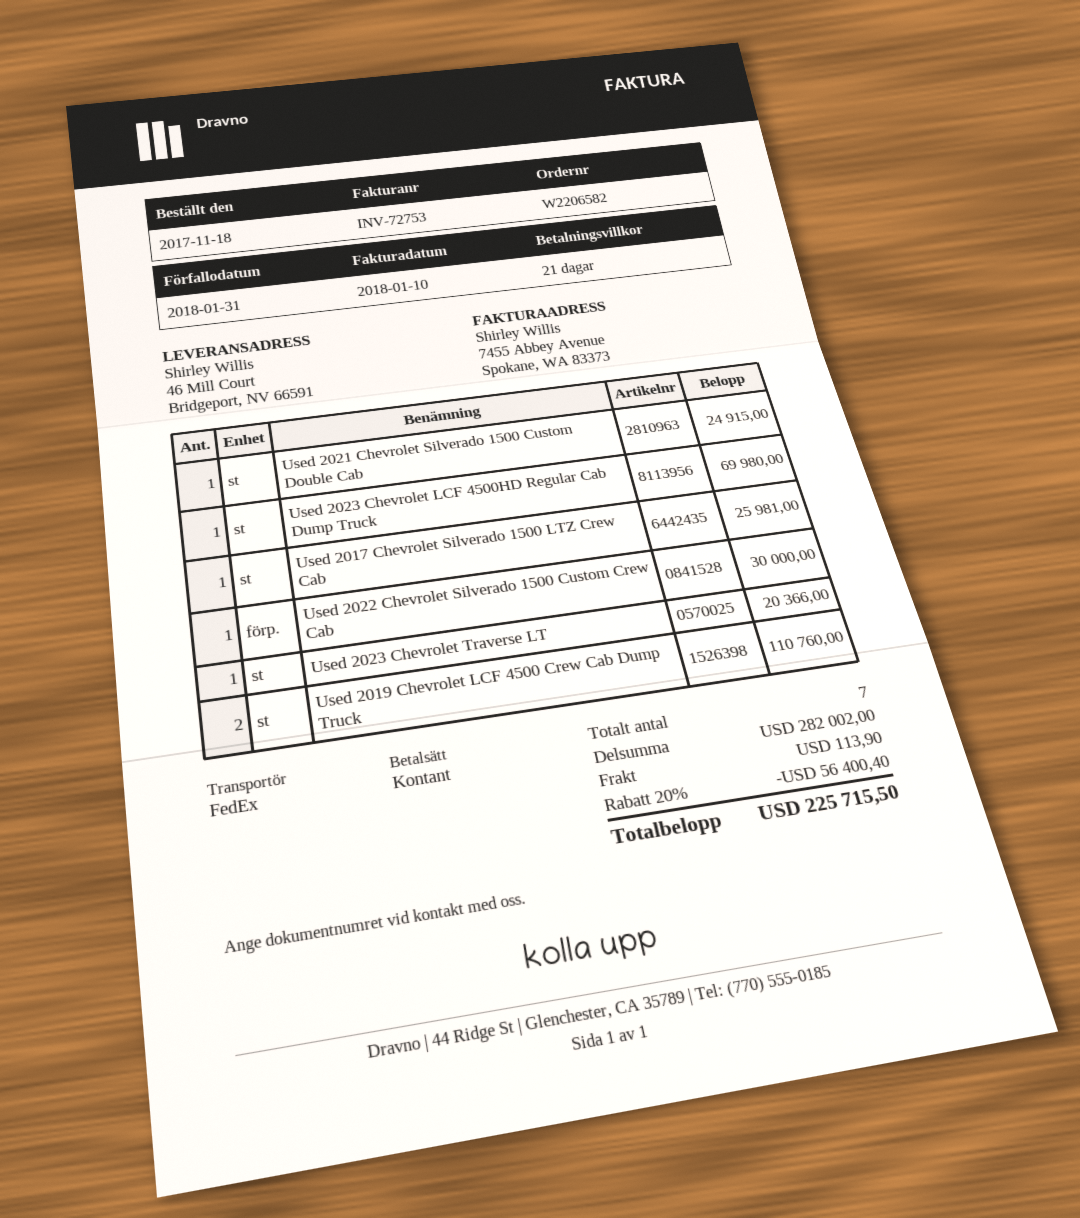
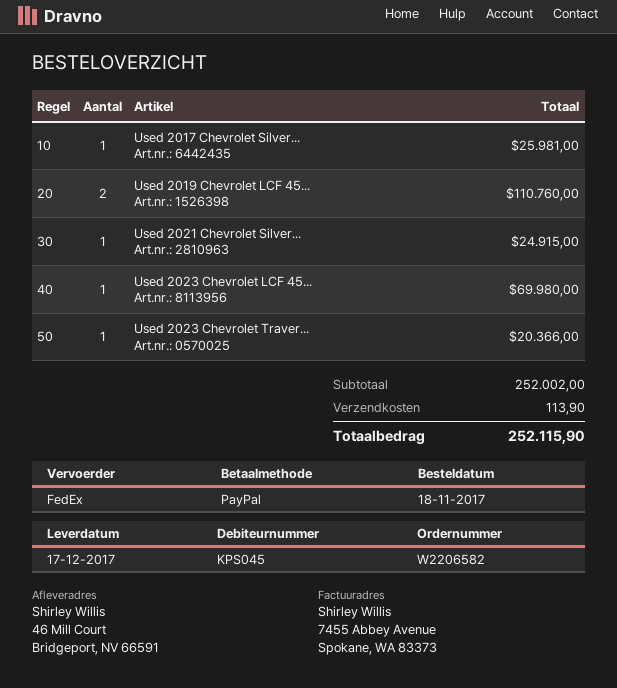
payment method: cash -> PayPal
Used 2022 Chevrolet Silverado 1500 Custom Crew Cab: 1 for 30000.00 -> none
subtotal: 282002.00 -> 252002.00
discount: 20% = 56400.40 -> none
total: 225715.50 -> 252115.90

